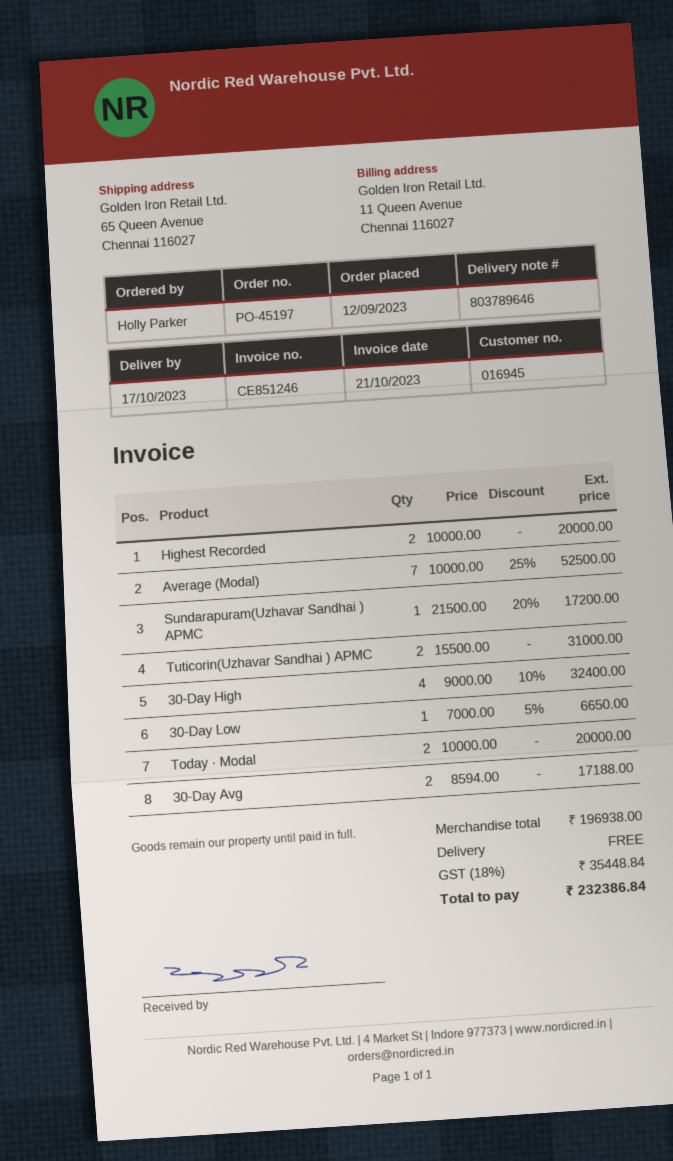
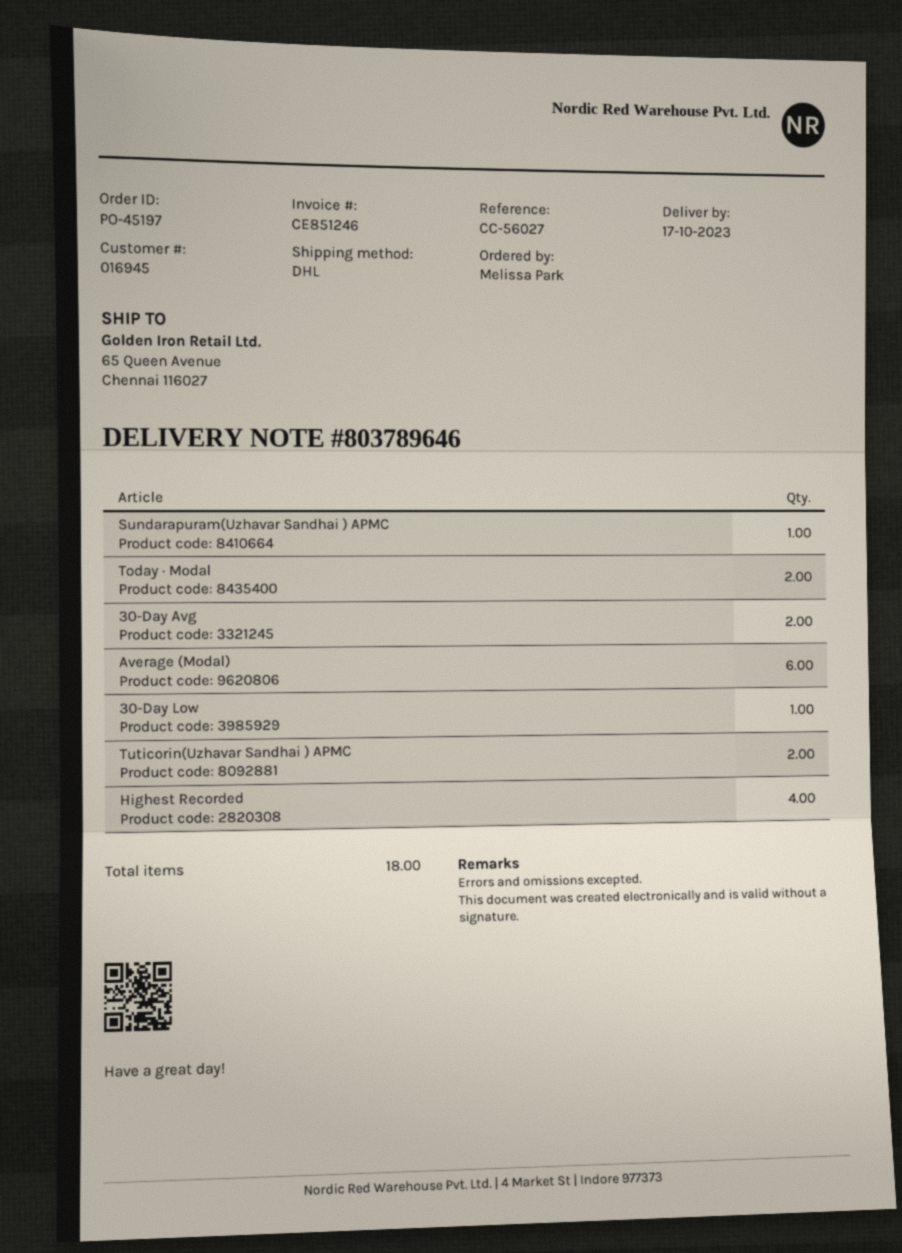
ordered by: Holly Parker -> Melissa Park
Highest Recorded: 2 -> 4
Average (Modal): 7 -> 6
30-Day High: 4 -> none

